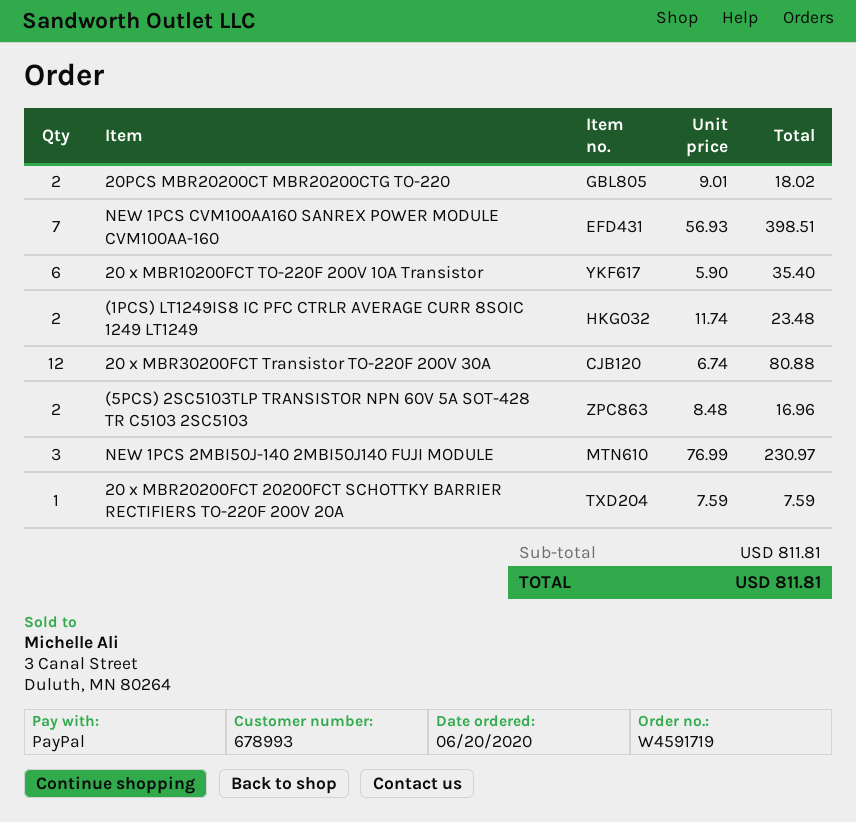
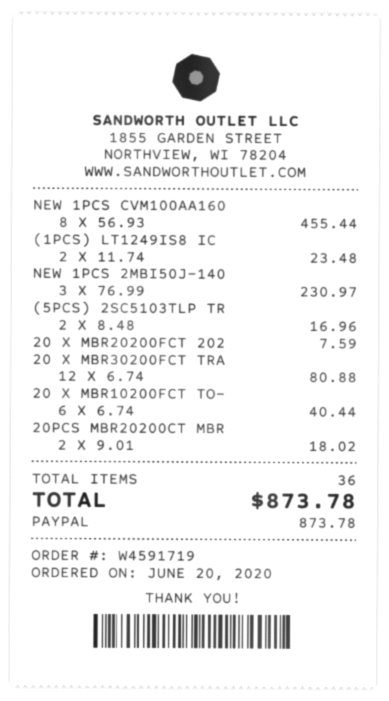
NEW 1PCS CVM100AA160 SANREX POWER MODULE CVM100AA-160: 7 x 56.93 = 398.51 -> 8 x 56.93 = 455.44
20 x MBR10200FCT TO-220F 200V 10A Transistor: 6 x 5.90 = 35.40 -> 6 x 6.74 = 40.44
total: 811.81 -> 873.78

